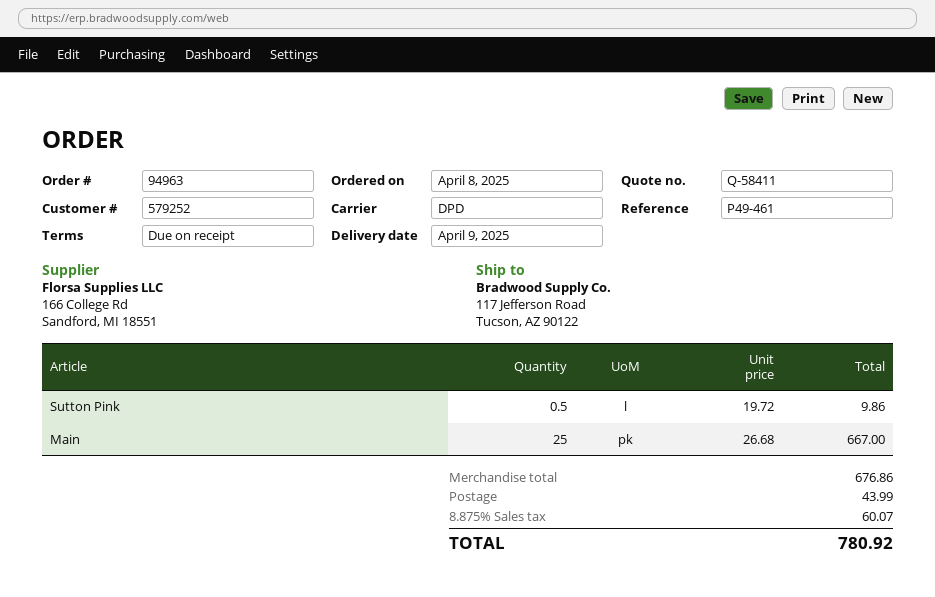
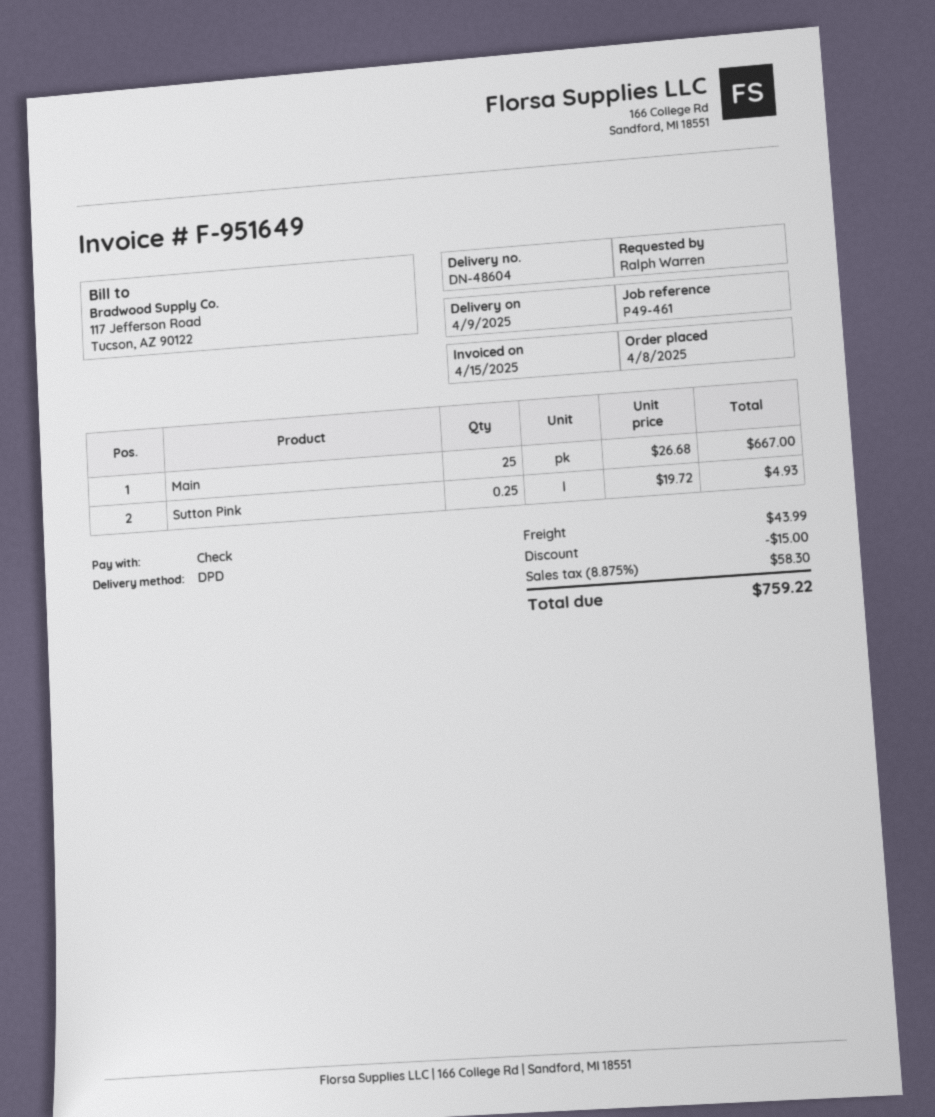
Sutton Pink: 0.5 x 19.72 = 9.86 -> 0.25 x 19.72 = 4.93
discount: none -> 15.00
tax: 8.875% = 60.07 -> 8.875% = 58.30
total: 780.92 -> 759.22

